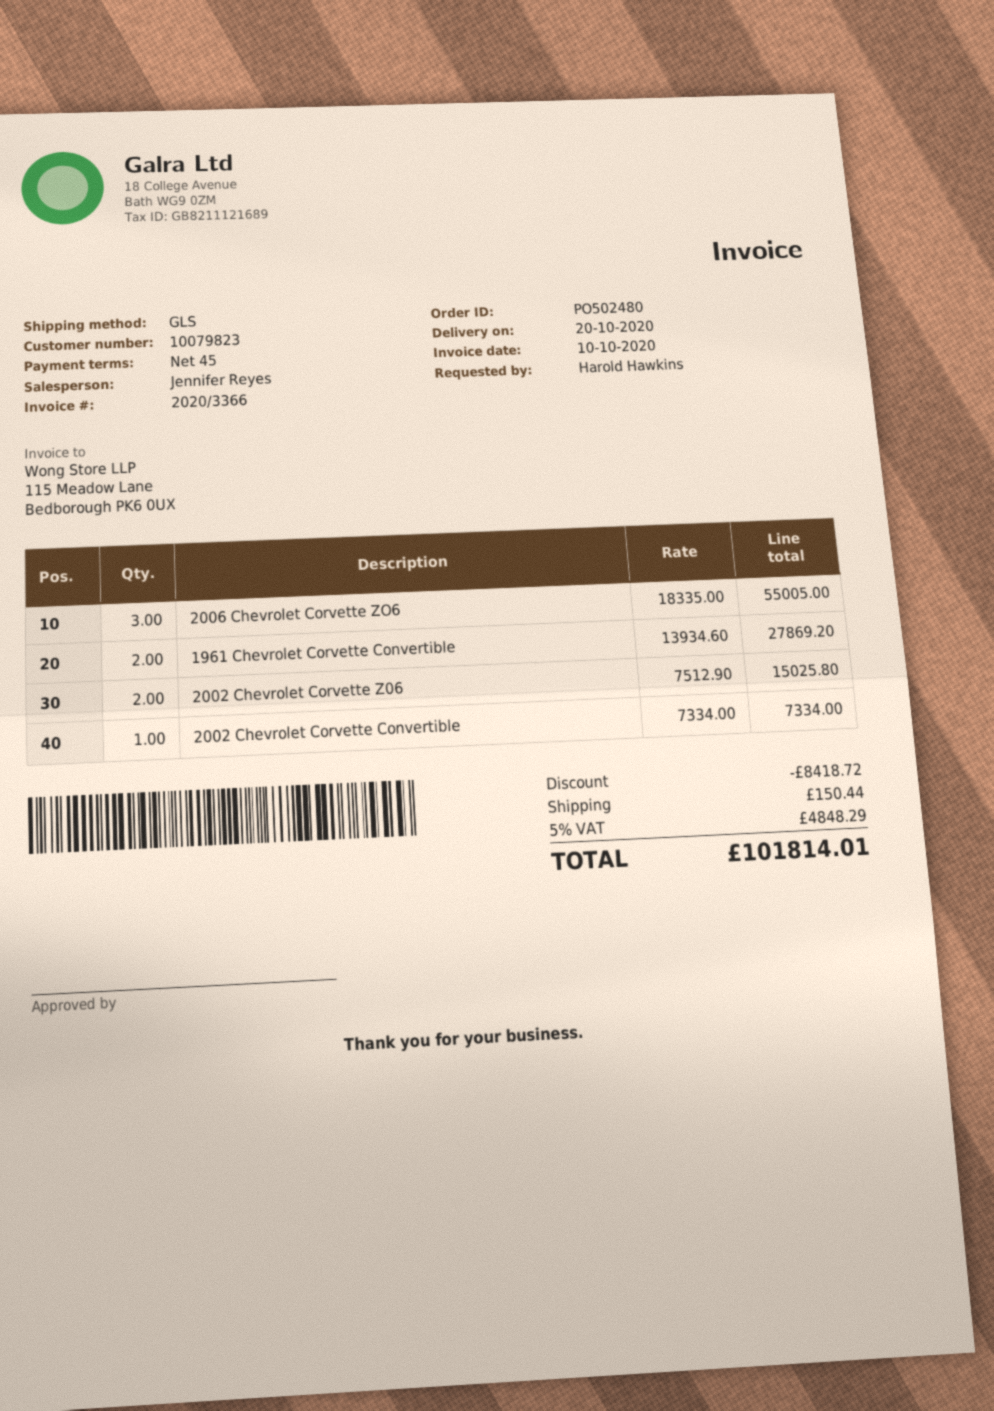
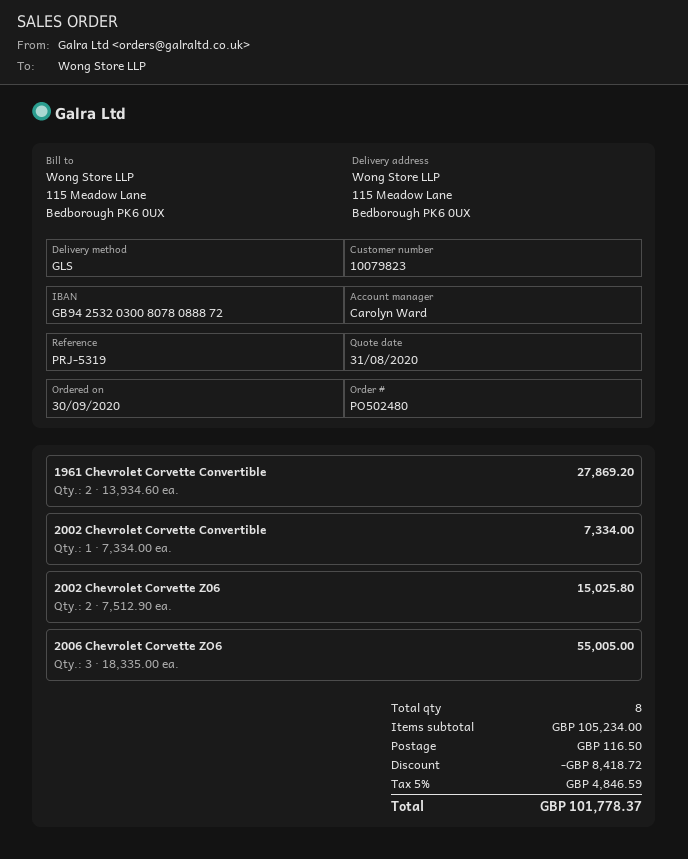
sales rep: Jennifer Reyes -> Carolyn Ward
shipping: 150.44 -> 116.50
tax: 5% = 4848.29 -> 5% = 4846.59
total: 101814.01 -> 101778.37

